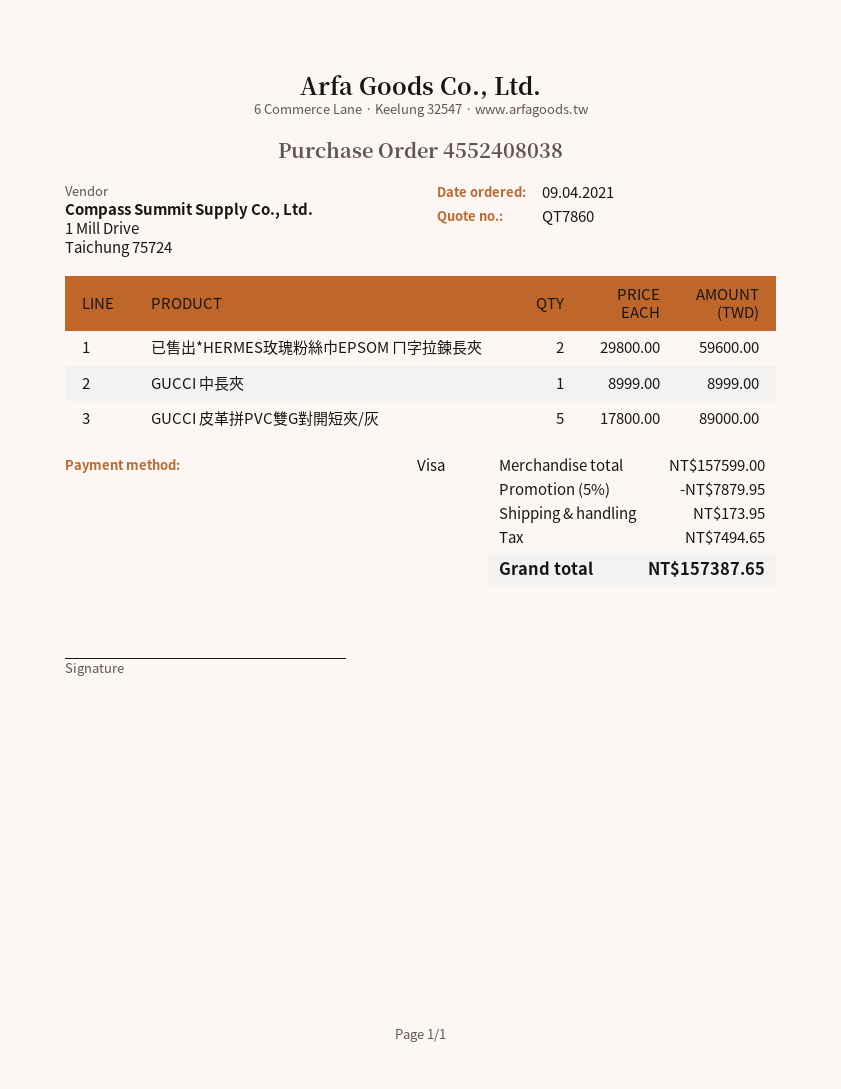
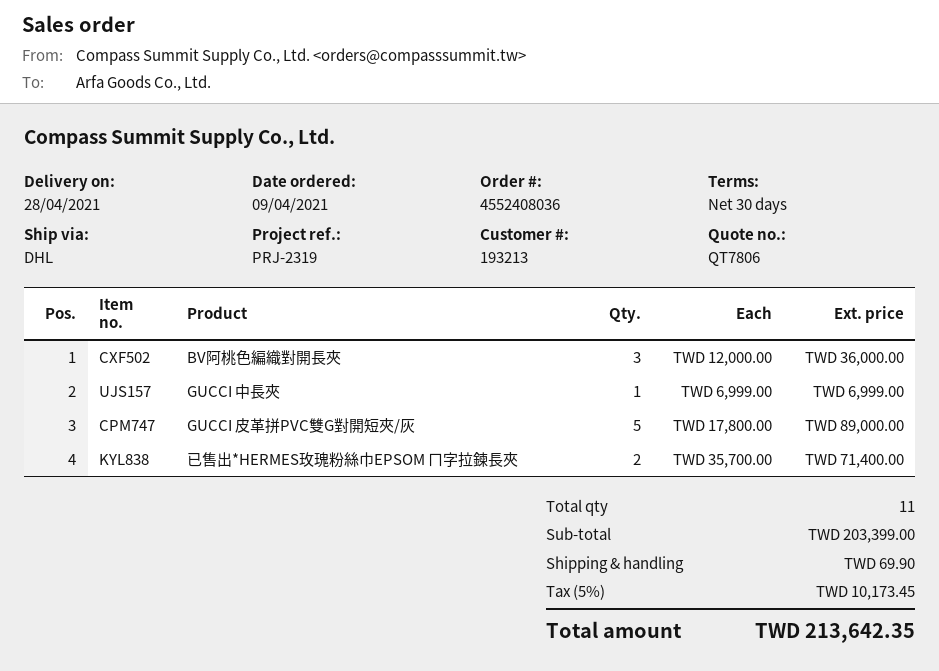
quote number: QT7860 -> QT7806
order number: 4552408038 -> 4552408036
已售出*HERMES玫瑰粉絲巾EPSOM ㄇ字拉鍊長夾: 2 x 29800.00 = 59600.00 -> 2 x 35700.00 = 71400.00
GUCCI 中長夾: 1 x 8999.00 = 8999.00 -> 1 x 6999.00 = 6999.00
BV阿桃色編織對開長夾: none -> 3 x 12000.00 = 36000.00
subtotal: 157599.00 -> 203399.00
discount: 5% = 7879.95 -> none
shipping: 173.95 -> 69.90
tax: 7494.65 -> 10173.45
total: 157387.65 -> 213642.35

